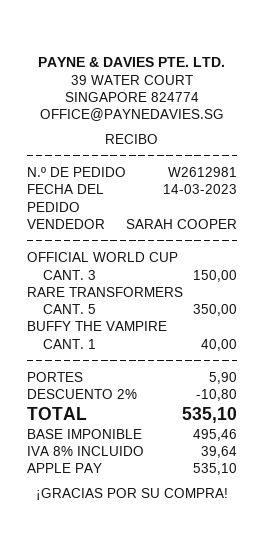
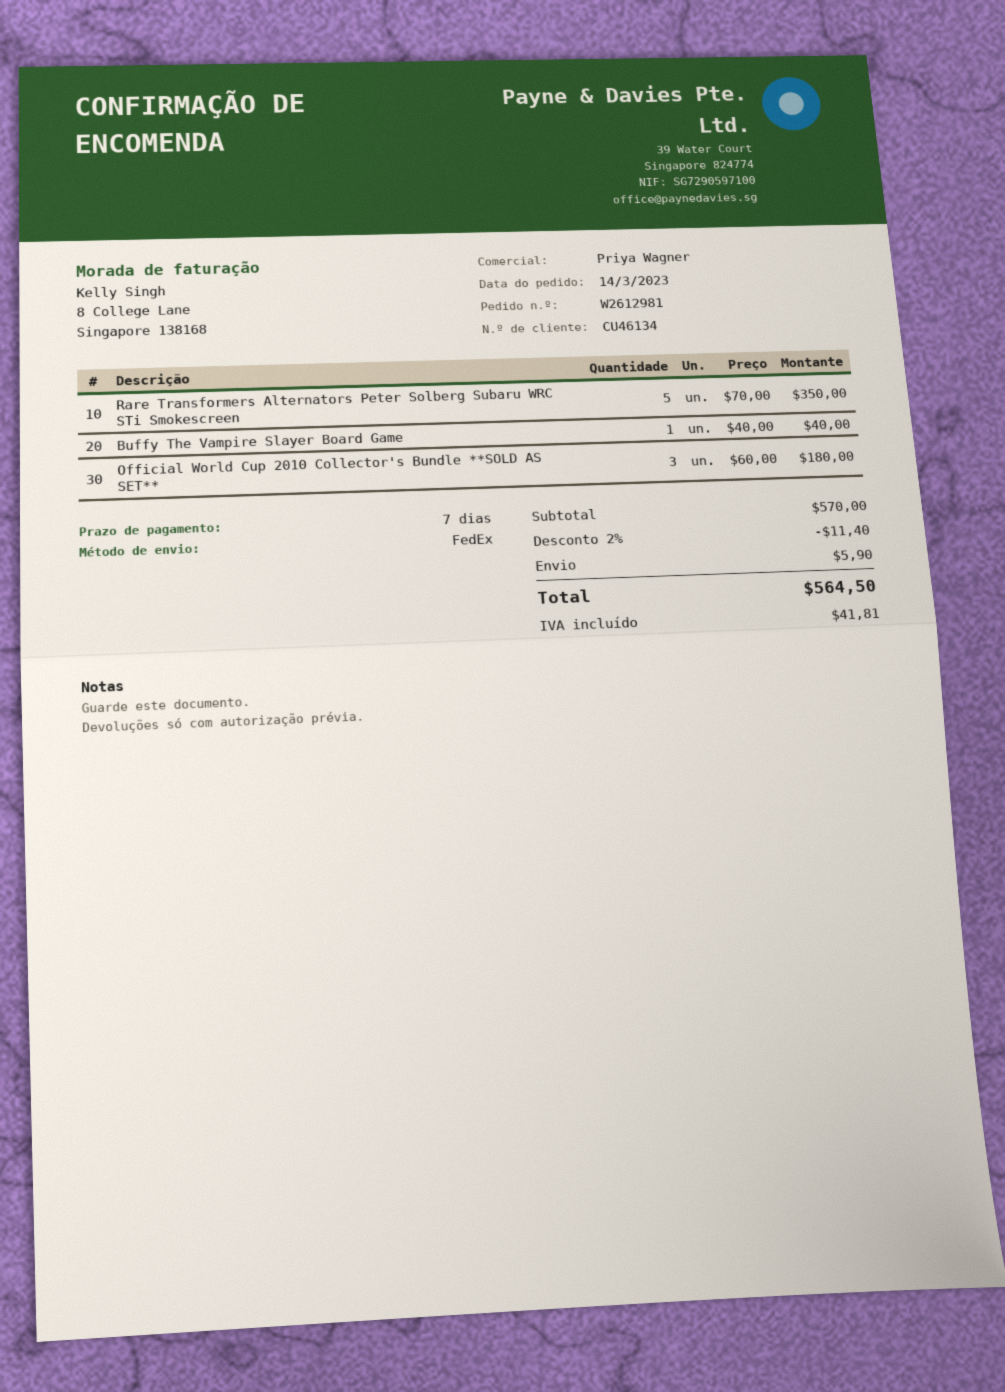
sales rep: SARAH COOPER -> Priya Wagner
OFFICIAL WORLD CUP: 3 for 150.00 -> 3 for 180.00
discount: 2% = 10.80 -> 2% = 11.40
tax: 39.64 -> 41.81
total: 535.10 -> 564.50

